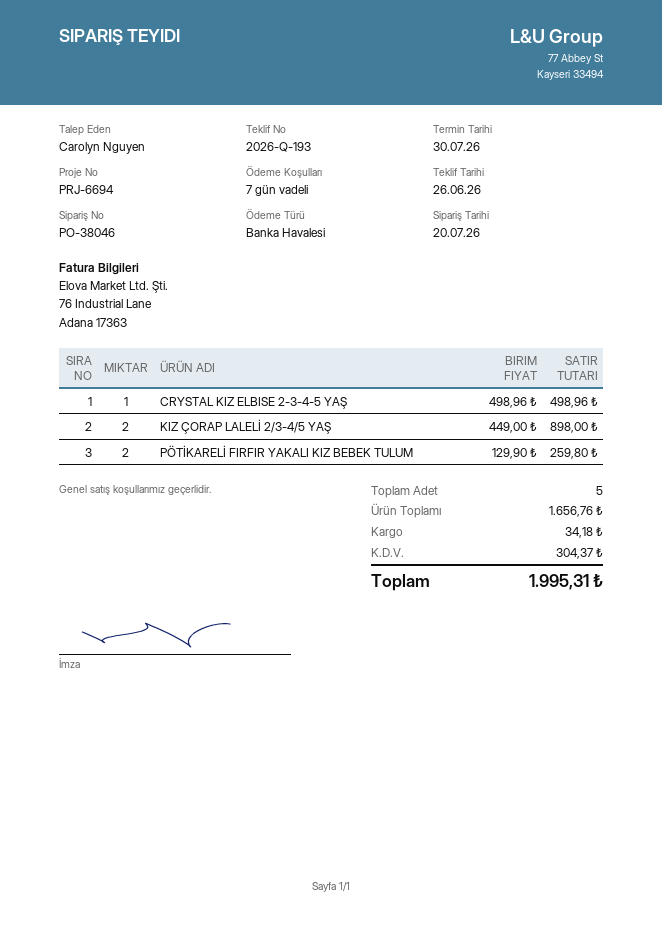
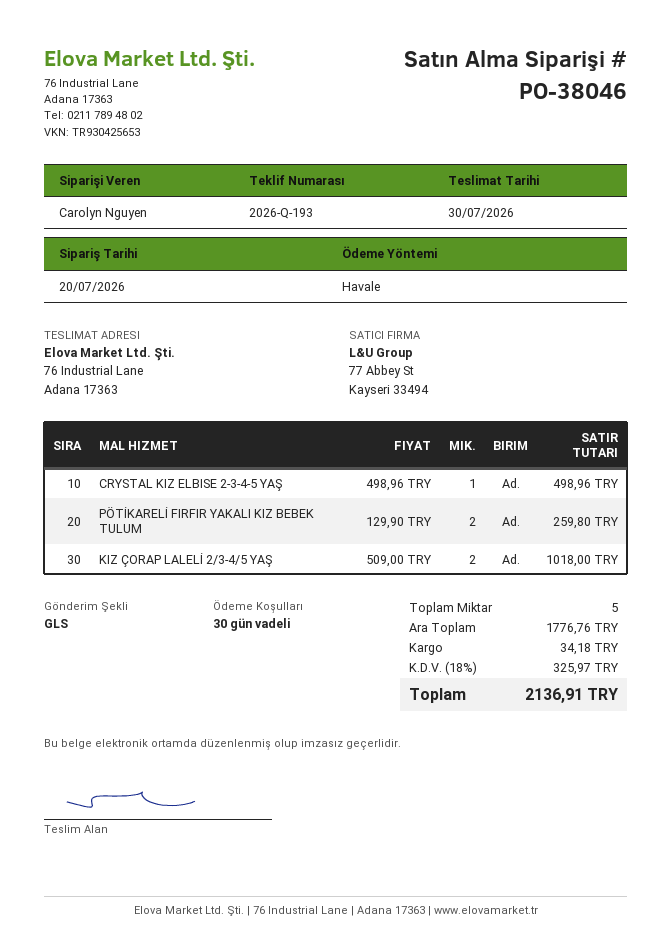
payment terms: 7 days -> 30 days
KIZ ÇORAP LALELİ 2/3-4/5 YAŞ: 2 x 449.00 = 898.00 -> 2 x 509.00 = 1018.00
subtotal: 1656.76 -> 1776.76
tax: 304.37 -> 325.97
total: 1995.31 -> 2136.91

